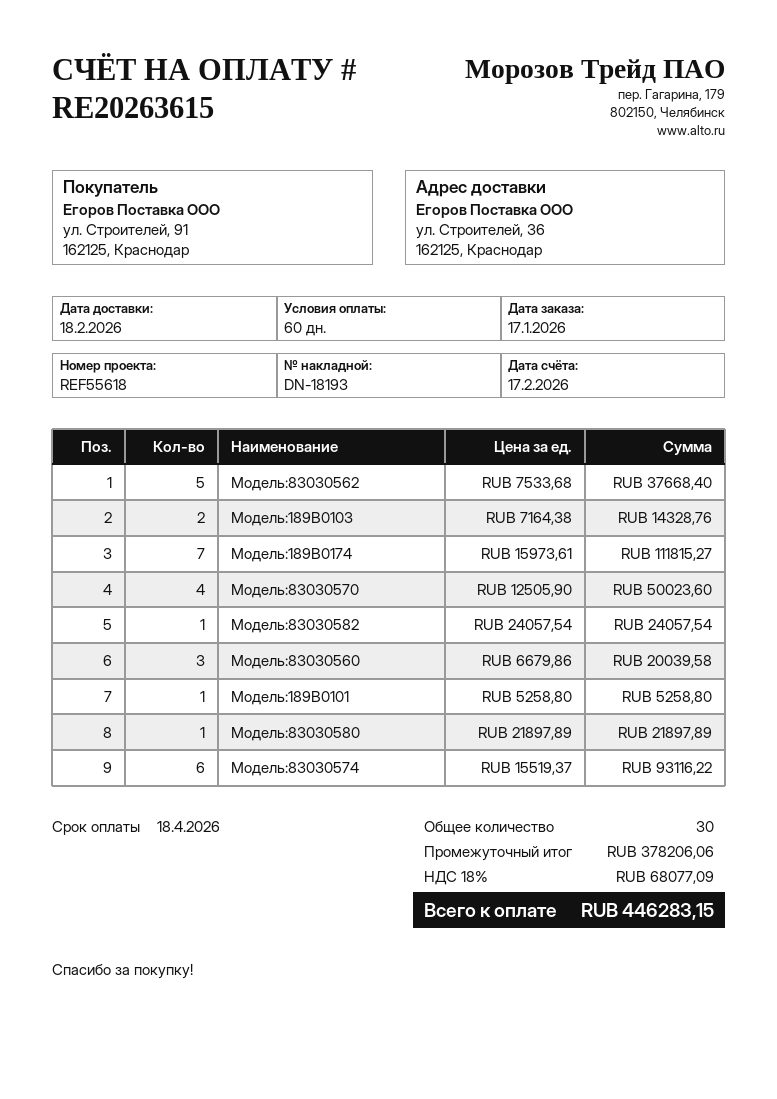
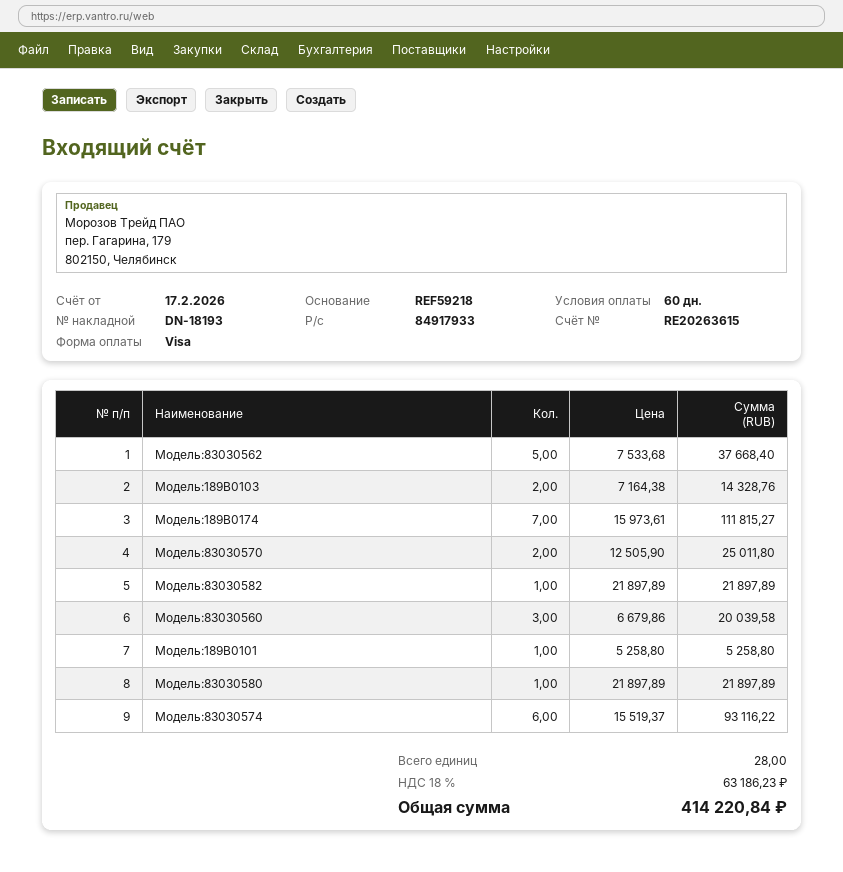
reference: REF55618 -> REF59218
Модель:83030570: 4 x 12505.90 = 50023.60 -> 2 x 12505.90 = 25011.80
Модель:83030582: 1 x 24057.54 = 24057.54 -> 1 x 21897.89 = 21897.89
total quantity: 30 -> 28
tax: 18% = 68077.09 -> 18% = 63186.23
total: 446283.15 -> 414220.84

